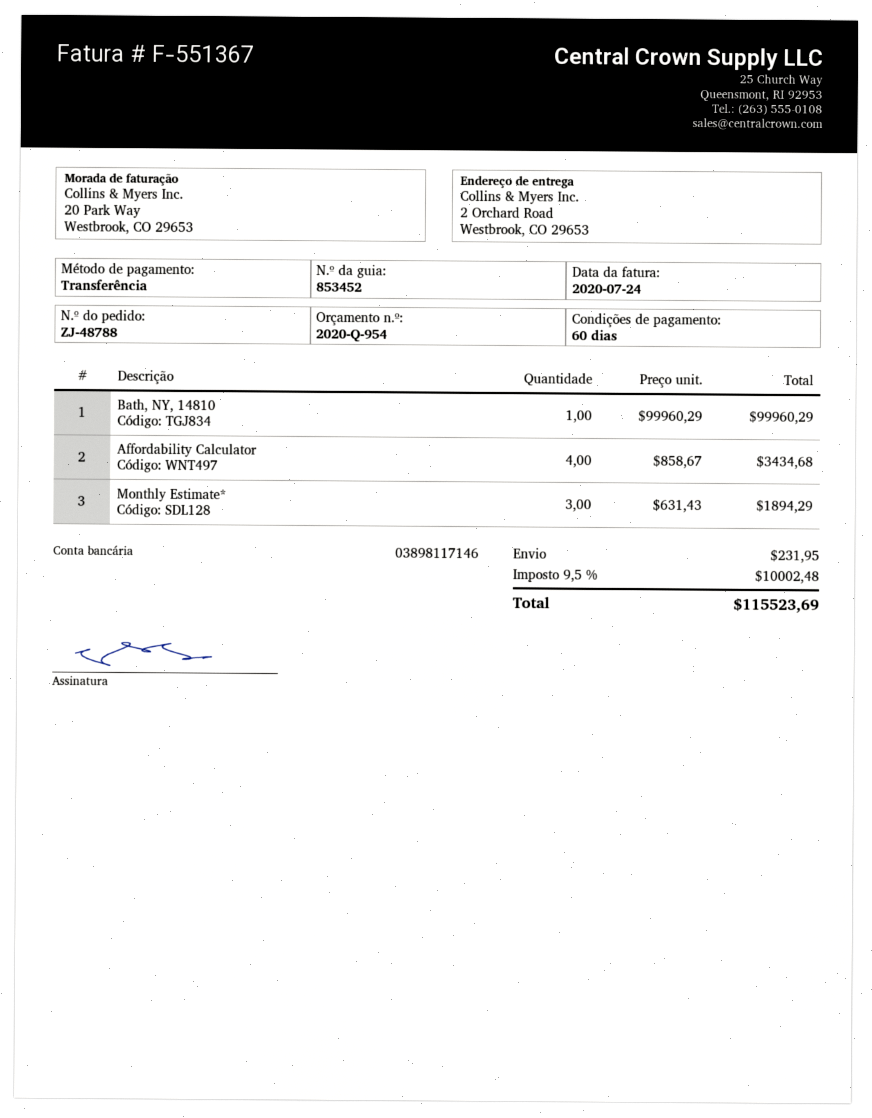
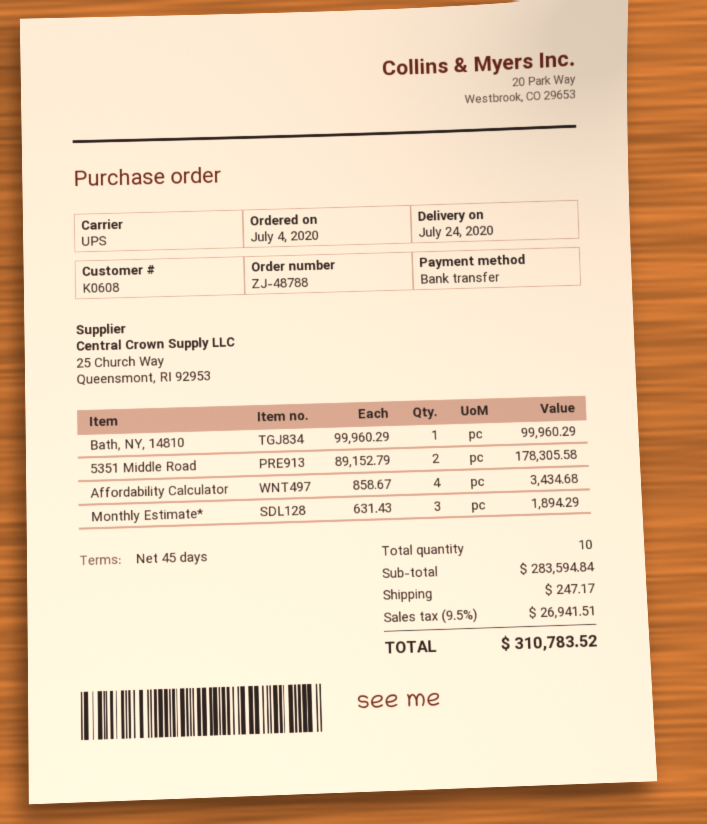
payment terms: 60 days -> 45 days
5351 Middle Road: none -> 2 x 89152.79 = 178305.58
shipping: 231.95 -> 247.17
tax: 9.5% = 10002.48 -> 9.5% = 26941.51
total: 115523.69 -> 310783.52

